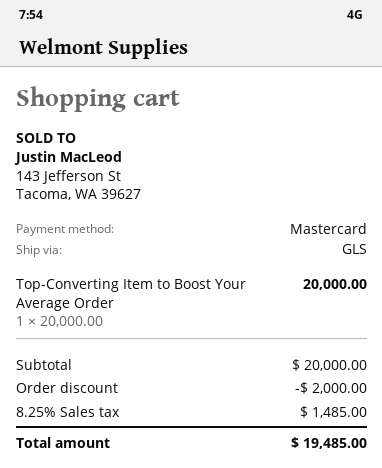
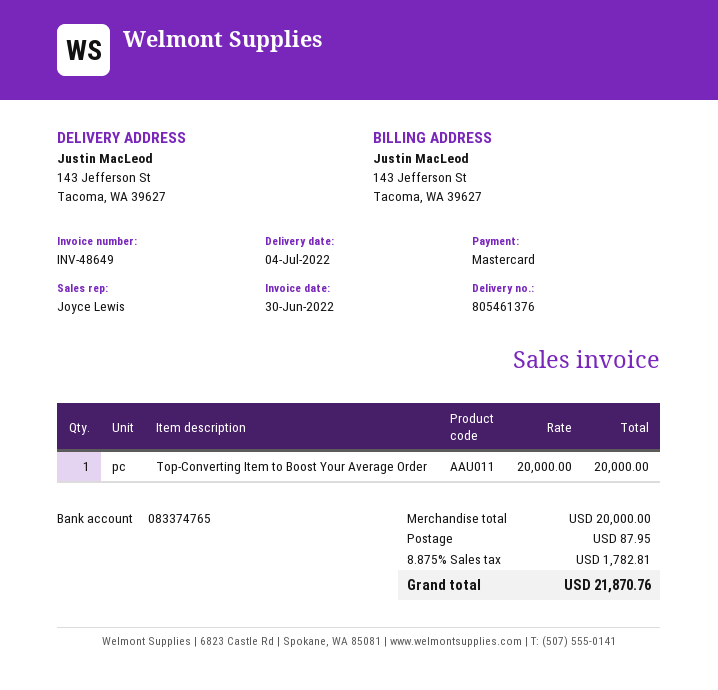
discount: 2000.00 -> none
shipping: none -> 87.95
tax: 8.25% = 1485.00 -> 8.875% = 1782.81
total: 19485.00 -> 21870.76

